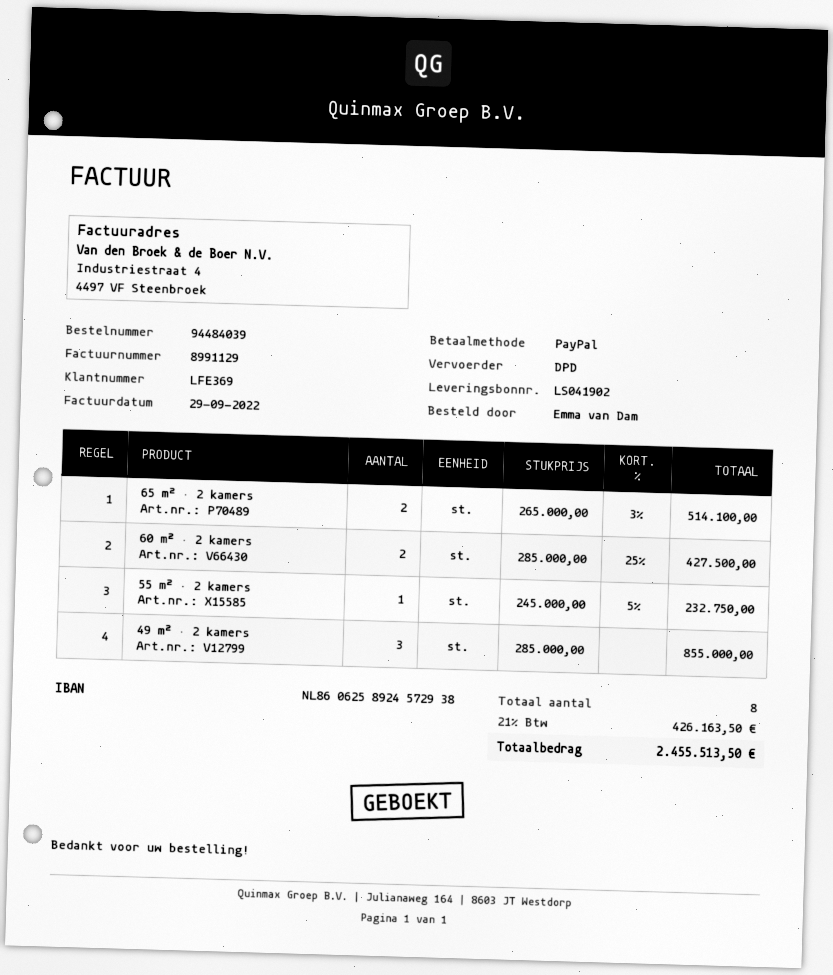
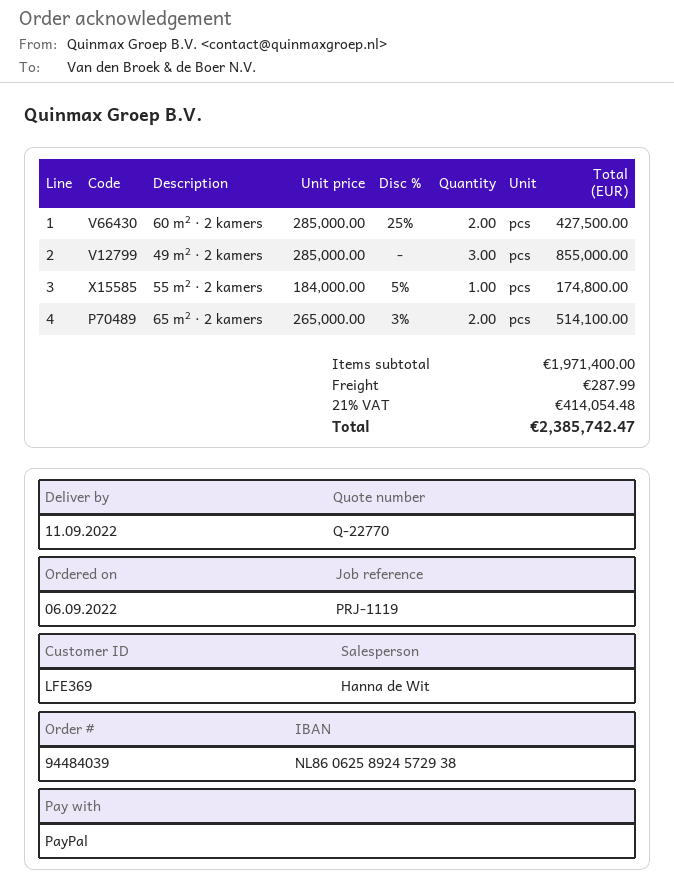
55 m² · 2 kamers: 1 x 245000.00 - 5% = 232750.00 -> 1 x 184000.00 - 5% = 174800.00
shipping: none -> 287.99
tax: 21% = 426163.50 -> 21% = 414054.48
total: 2455513.50 -> 2385742.47

